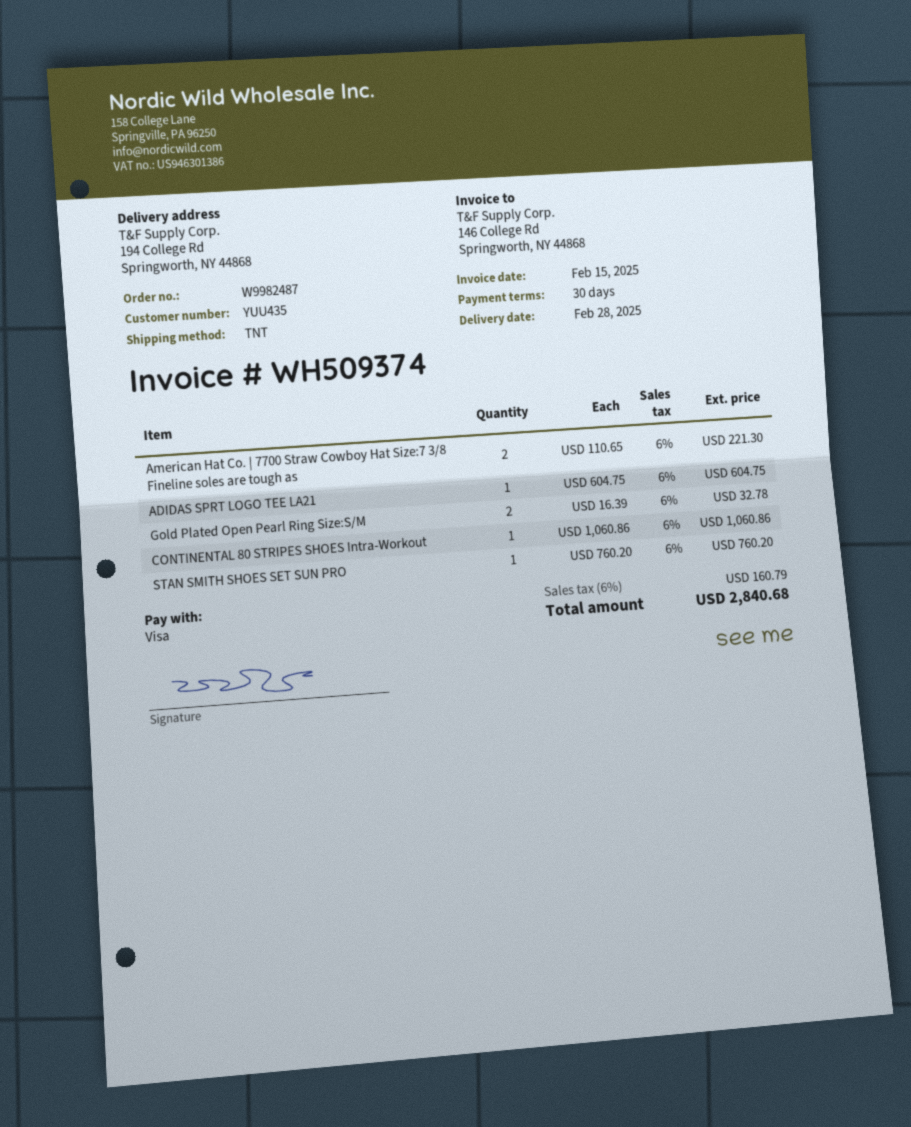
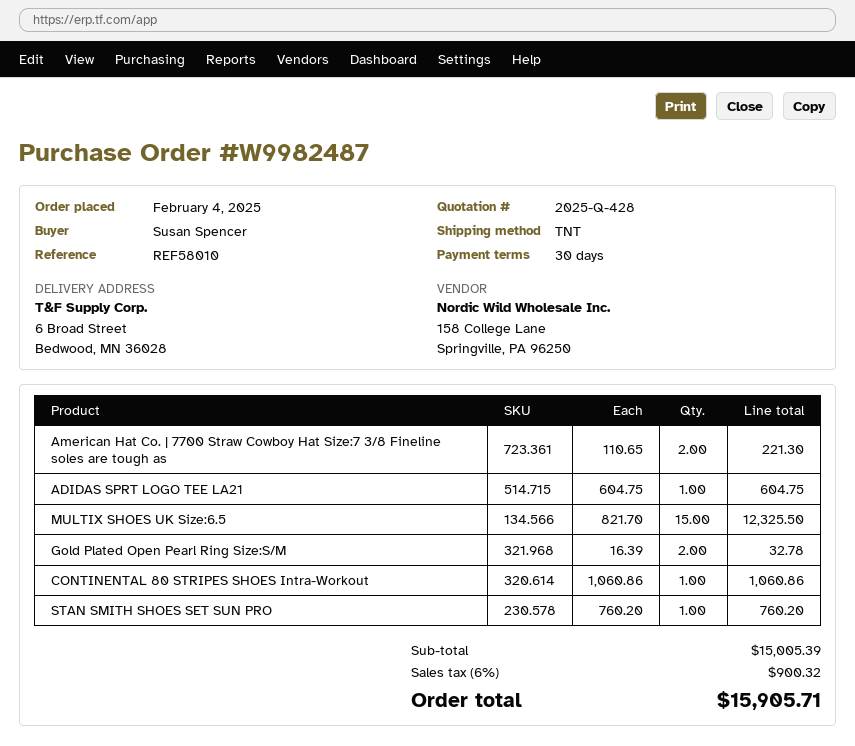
ship to: 194 College Rd, Springworth, NY 44868 -> 6 Broad Street, Bedwood, MN 36028
MULTIX SHOES UK Size:6.5: none -> 15 x 821.70 = 12325.50
tax: 6% = 160.79 -> 6% = 900.32
total: 2840.68 -> 15905.71

